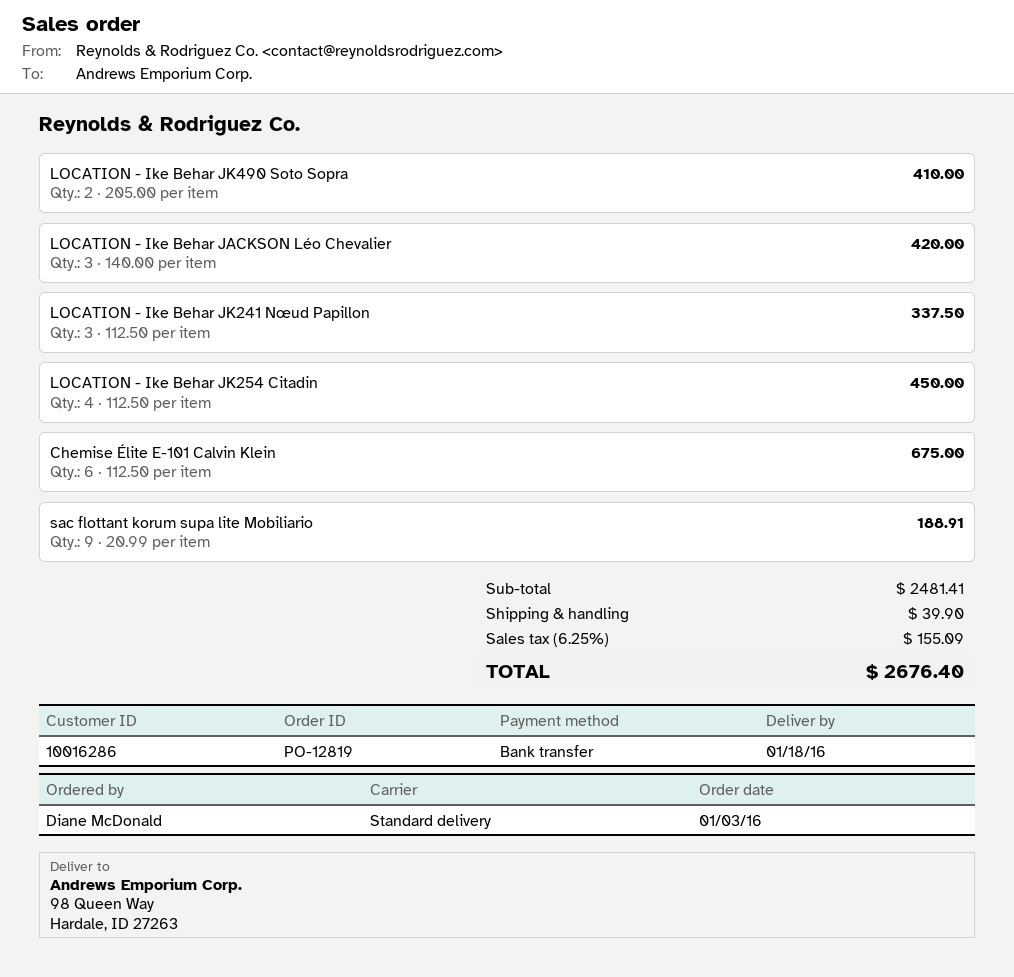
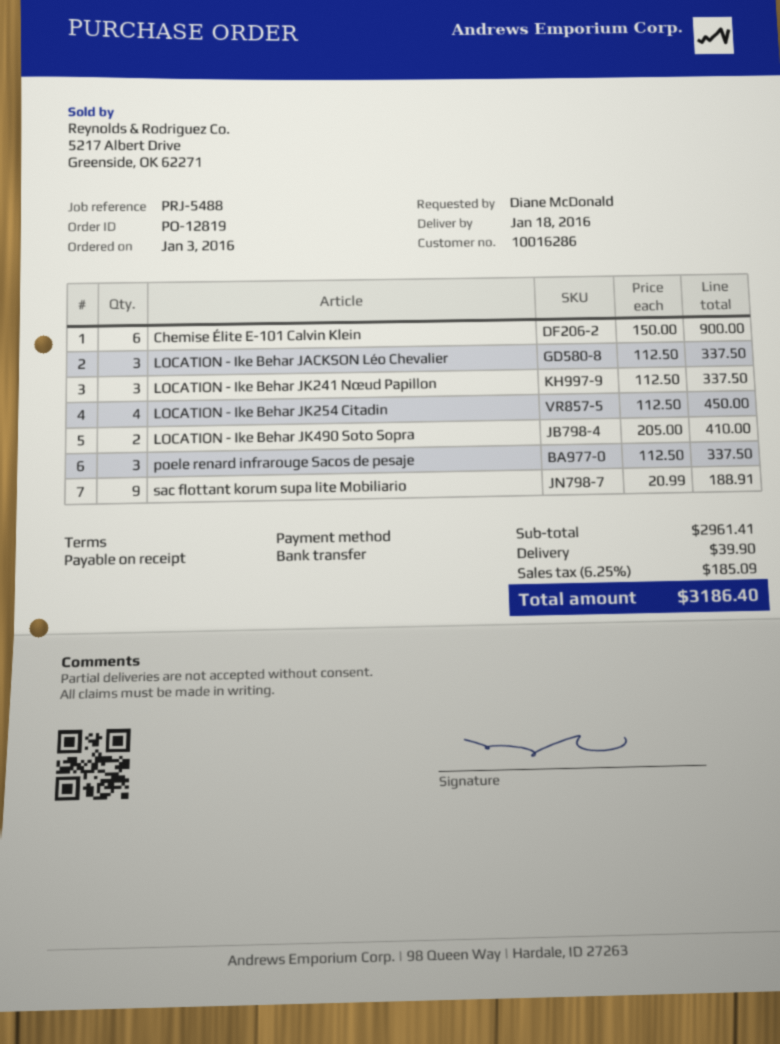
LOCATION - Ike Behar JACKSON Léo Chevalier: 3 x 140.00 = 420.00 -> 3 x 112.50 = 337.50
Chemise Élite E-101 Calvin Klein: 6 x 112.50 = 675.00 -> 6 x 150.00 = 900.00
poele renard infrarouge Sacos de pesaje: none -> 3 x 112.50 = 337.50
subtotal: 2481.41 -> 2961.41
tax: 6.25% = 155.09 -> 6.25% = 185.09
total: 2676.40 -> 3186.40

